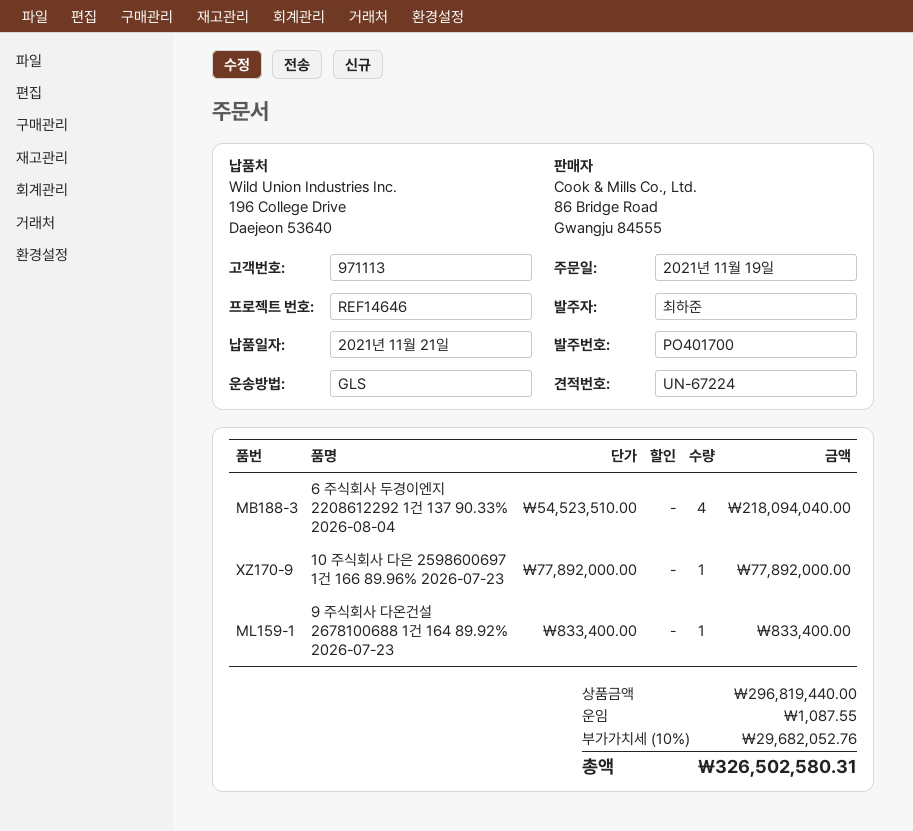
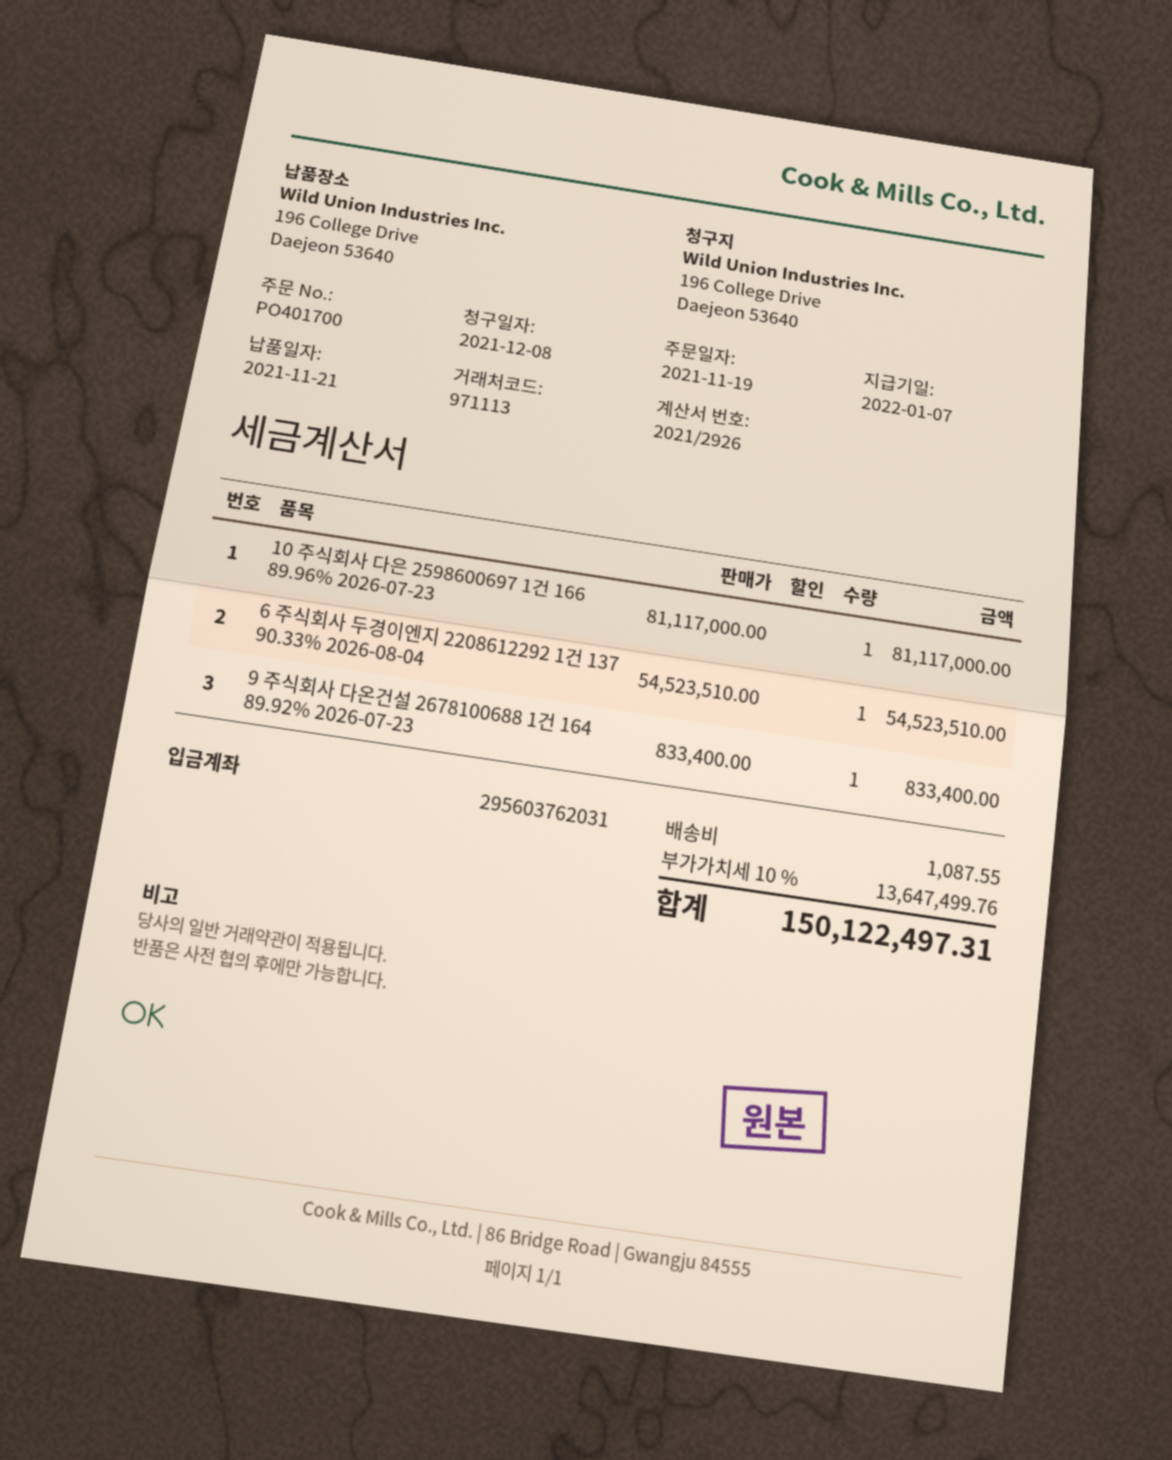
6 주식회사 두경이엔지 2208612292 1건 137 90.33% 2026-08-04: 4 x 54523510.00 = 218094040.00 -> 1 x 54523510.00 = 54523510.00
10 주식회사 다은 2598600697 1건 166 89.96% 2026-07-23: 1 x 77892000.00 = 77892000.00 -> 1 x 81117000.00 = 81117000.00
tax: 10% = 29682052.76 -> 10% = 13647499.76
total: 326502580.31 -> 150122497.31

